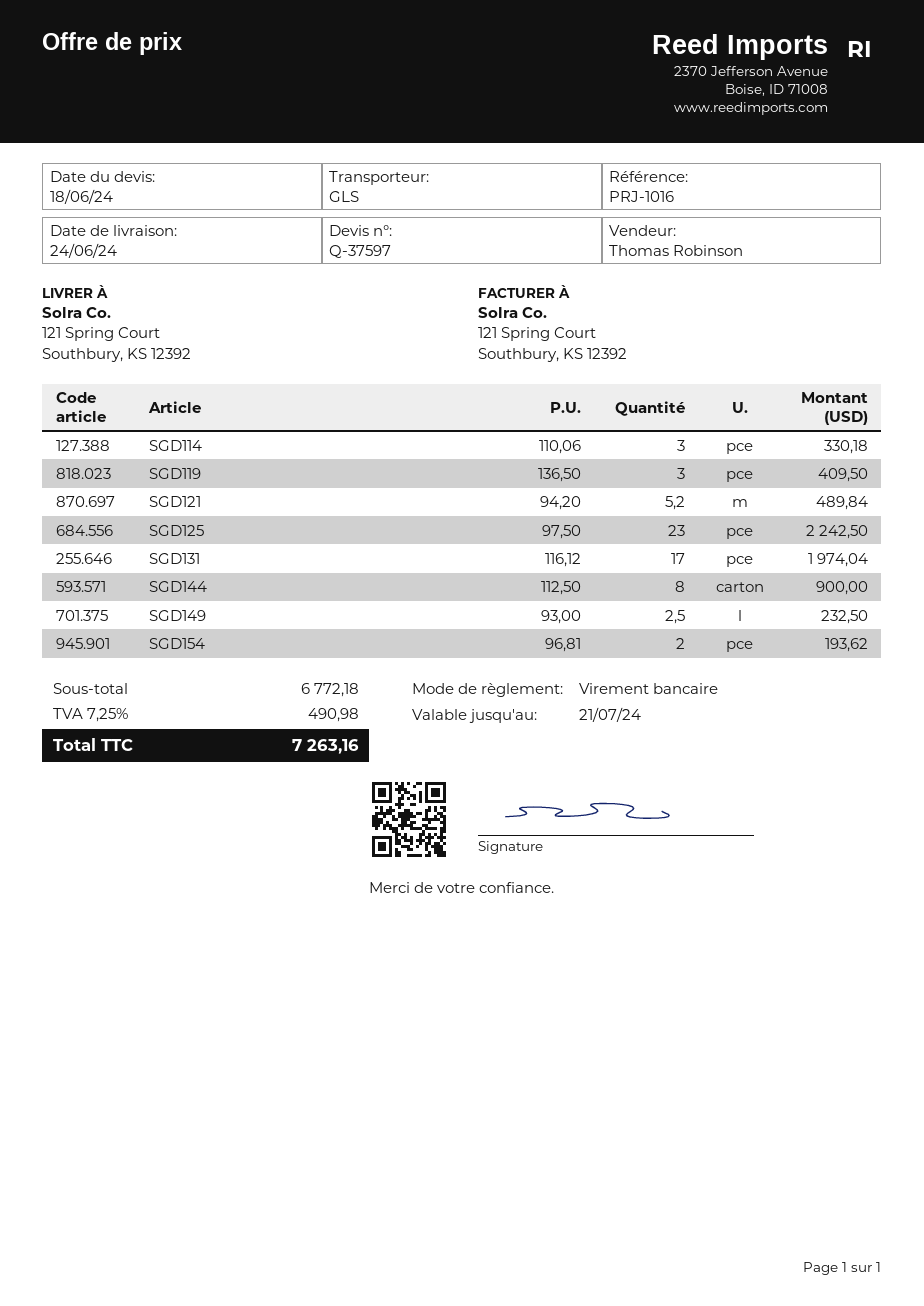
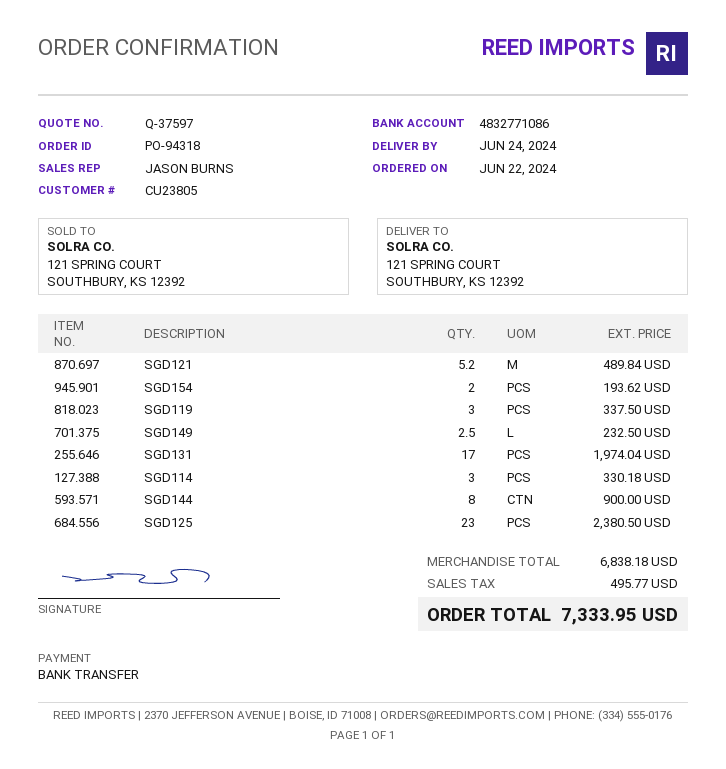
sales rep: Thomas Robinson -> JASON BURNS
SGD119: 3 for 409.50 -> 3 for 337.50
SGD125: 23 for 2242.50 -> 23 for 2380.50
subtotal: 6772.18 -> 6838.18
tax: 490.98 -> 495.77
total: 7263.16 -> 7333.95

